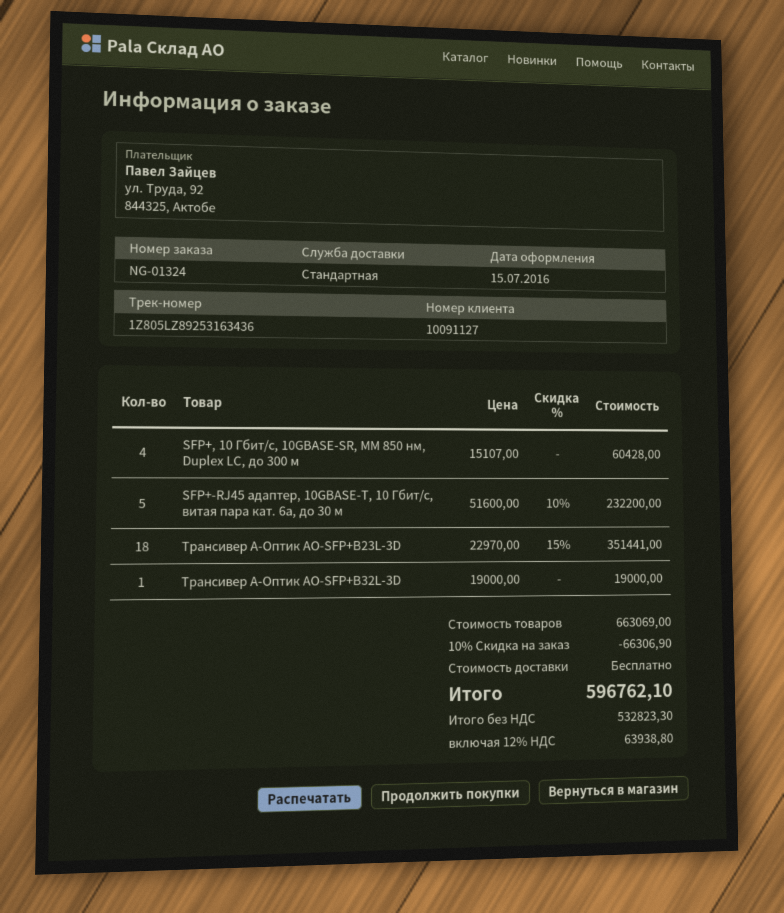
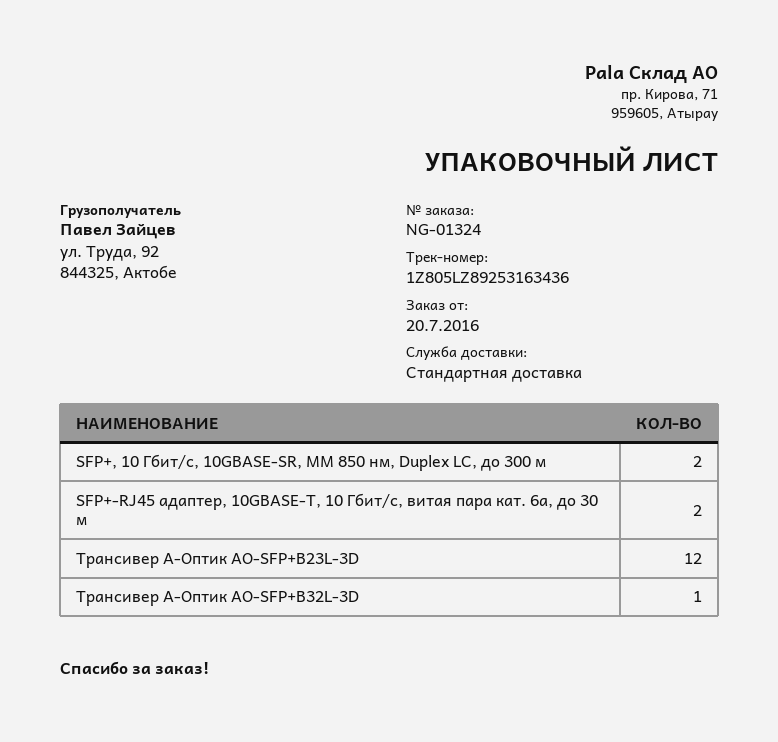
order date: 2016-07-15 -> 2016-07-20
SFP+, 10 Гбит/с, 10GBASE-SR, MM 850 нм, Duplex LC, до 300 м: 4 -> 2
SFP+-RJ45 адаптер, 10GBASE-T, 10 Гбит/с, витая пара кат. 6a, до 30 м: 5 -> 2
Трансивер А-Оптик AO-SFP+B23L-3D: 18 -> 12

